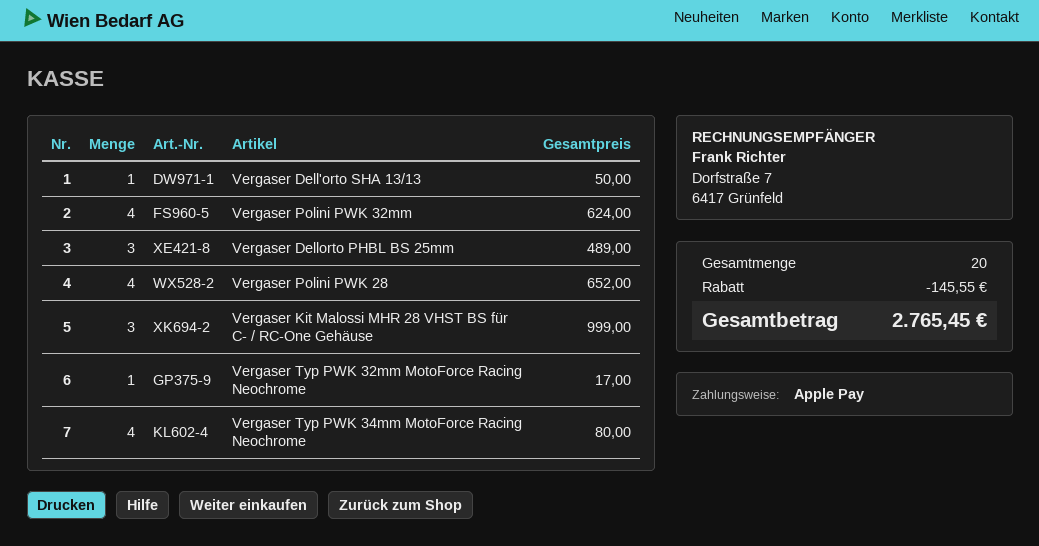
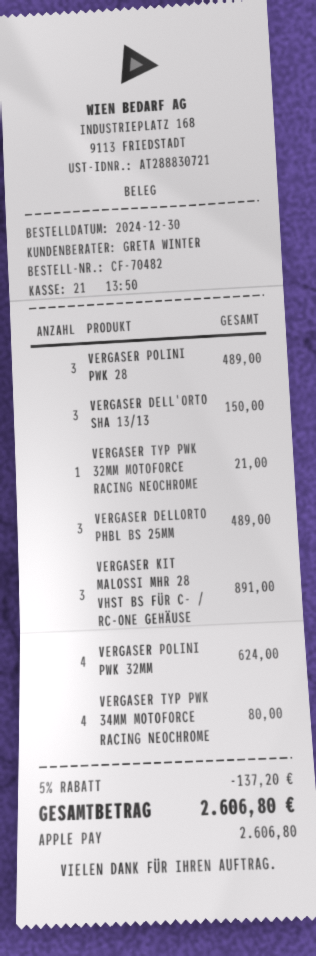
Vergaser Dell'orto SHA 13/13: 1 for 50.00 -> 3 for 150.00
Vergaser Polini PWK 28: 4 for 652.00 -> 3 for 489.00
Vergaser Kit Malossi MHR 28 VHST BS für C- / RC-One Gehäuse: 3 for 999.00 -> 3 for 891.00
Vergaser Typ PWK 32mm MotoForce Racing Neochrome: 1 for 17.00 -> 1 for 21.00
discount: 145.55 -> 137.20
total: 2765.45 -> 2606.80

